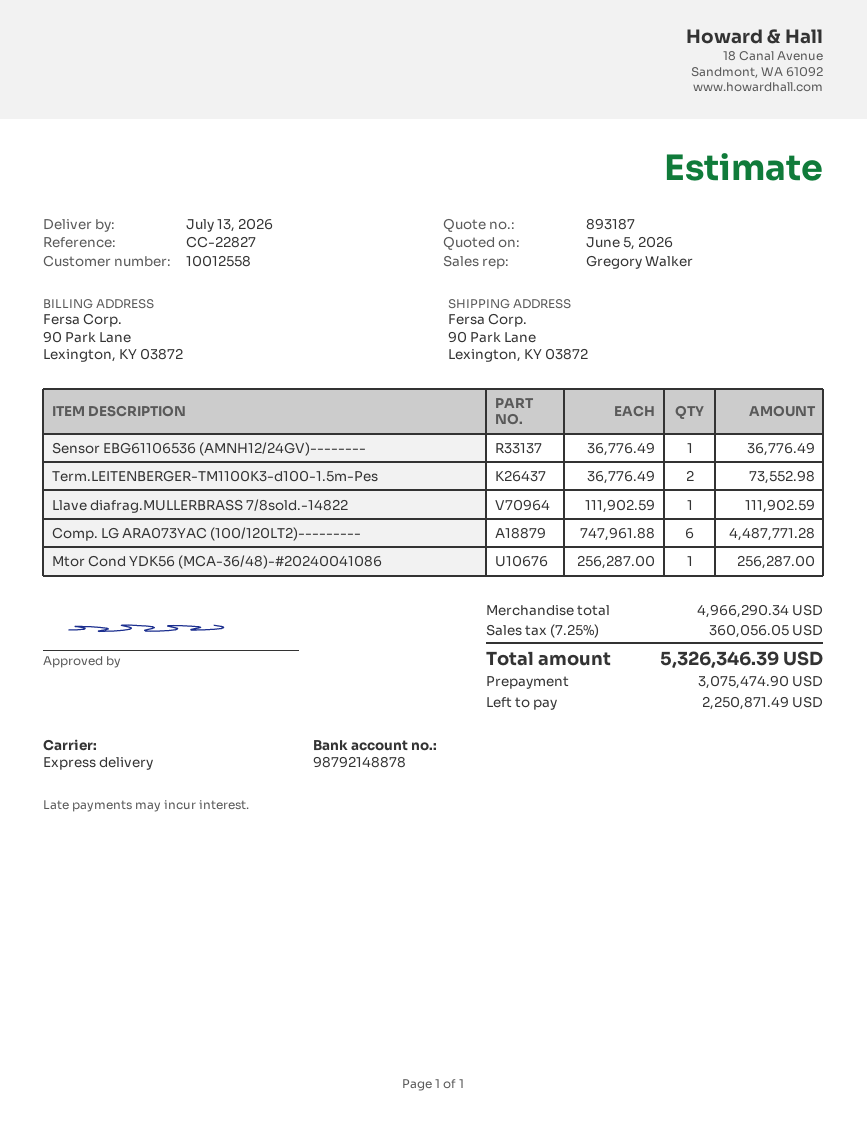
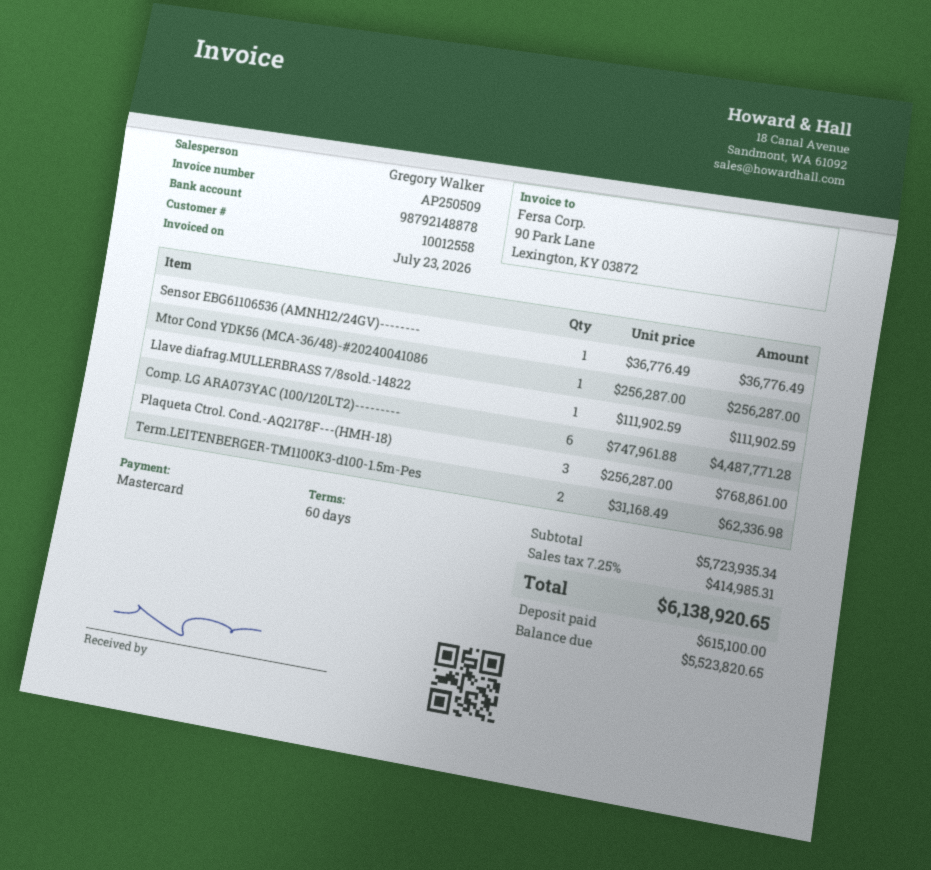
Term.LEITENBERGER-TM1100K3-d100-1.5m-Pes: 2 x 36776.49 = 73552.98 -> 2 x 31168.49 = 62336.98
Plaqueta Ctrol. Cond.-AQ2178F---(HMH-18): none -> 3 x 256287.00 = 768861.00
subtotal: 4966290.34 -> 5723935.34
tax: 7.25% = 360056.05 -> 7.25% = 414985.31
total: 5326346.39 -> 6138920.65
deposit: 3075474.90 -> 615100.00
balance: 2250871.49 -> 5523820.65

